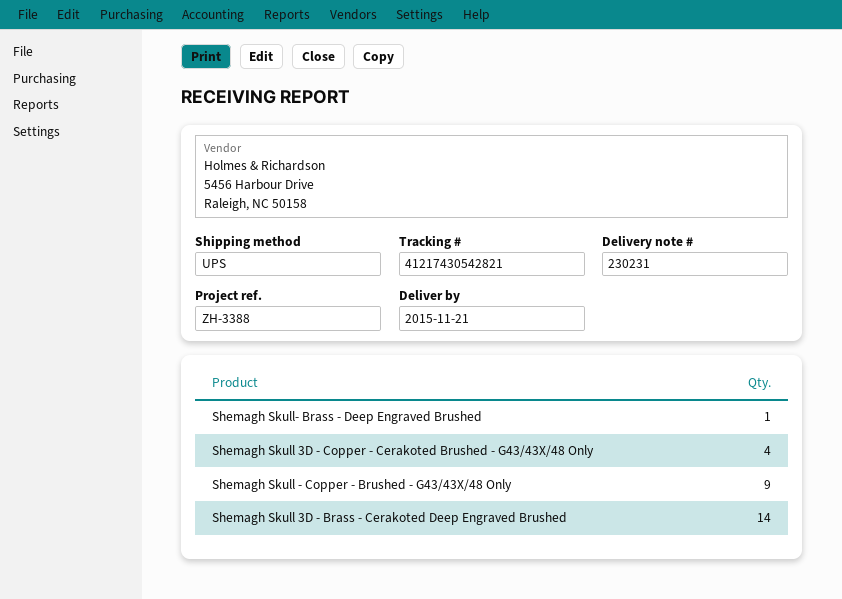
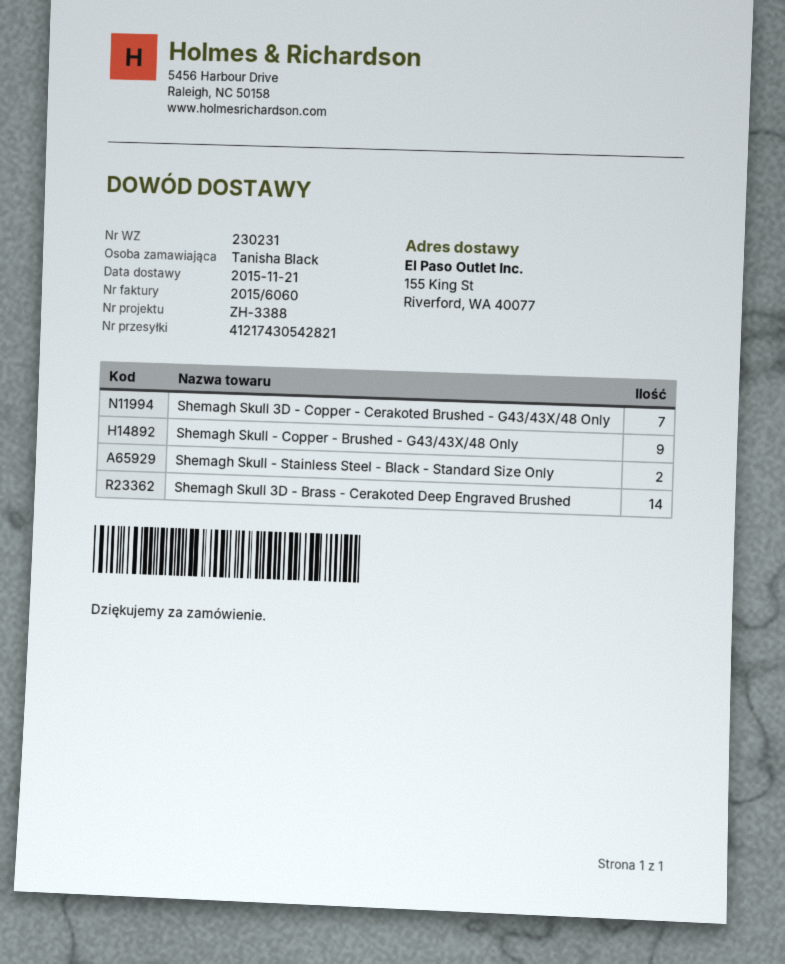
Shemagh Skull- Brass - Deep Engraved Brushed: 1 -> none
Shemagh Skull 3D - Copper - Cerakoted Brushed - G43/43X/48 Only: 4 -> 7
Shemagh Skull - Stainless Steel - Black - Standard Size Only: none -> 2

